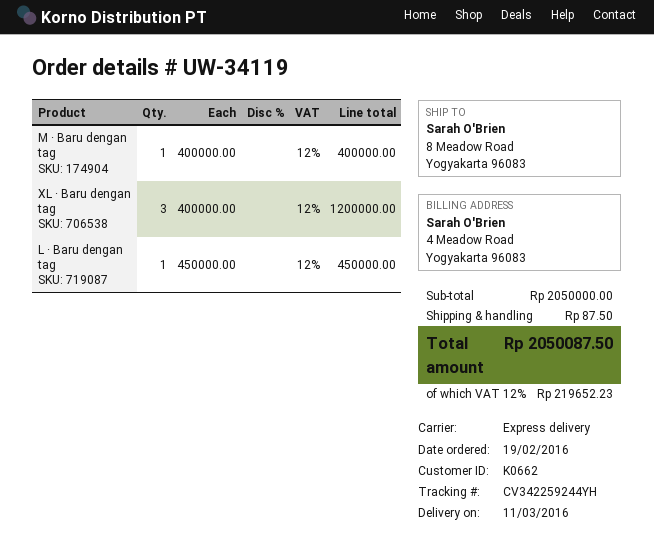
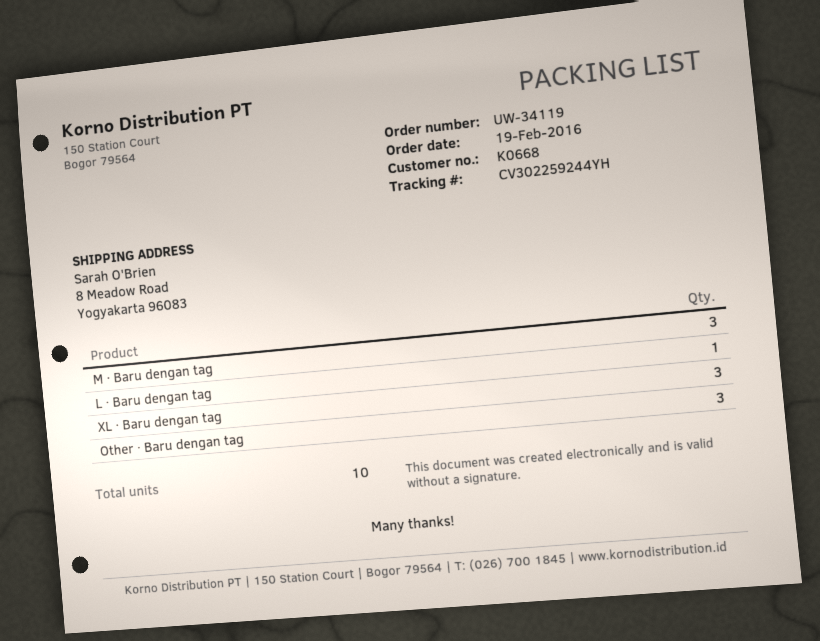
customer number: K0662 -> K0668
tracking number: CV342259244YH -> CV302259244YH
M · Baru dengan tag: 1 -> 3
Other · Baru dengan tag: none -> 3

